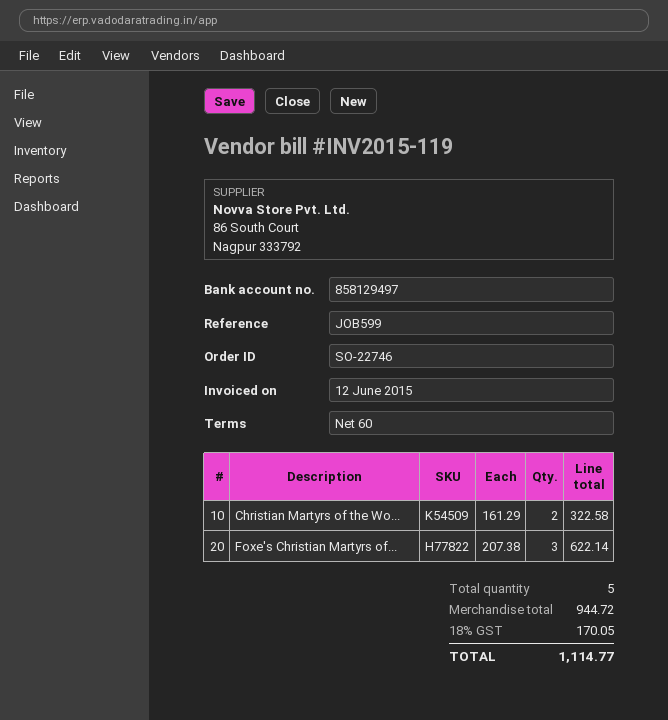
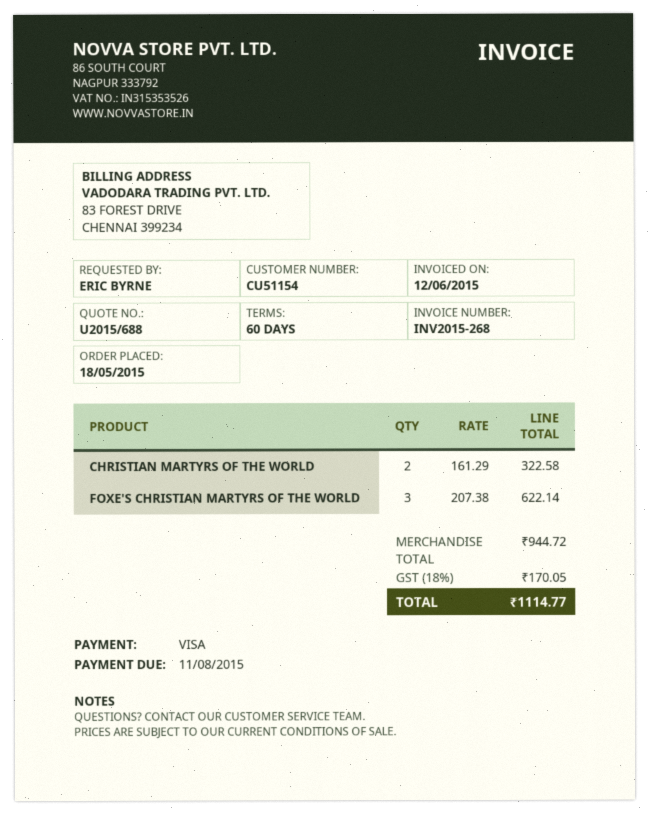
invoice number: INV2015-119 -> INV2015-268

